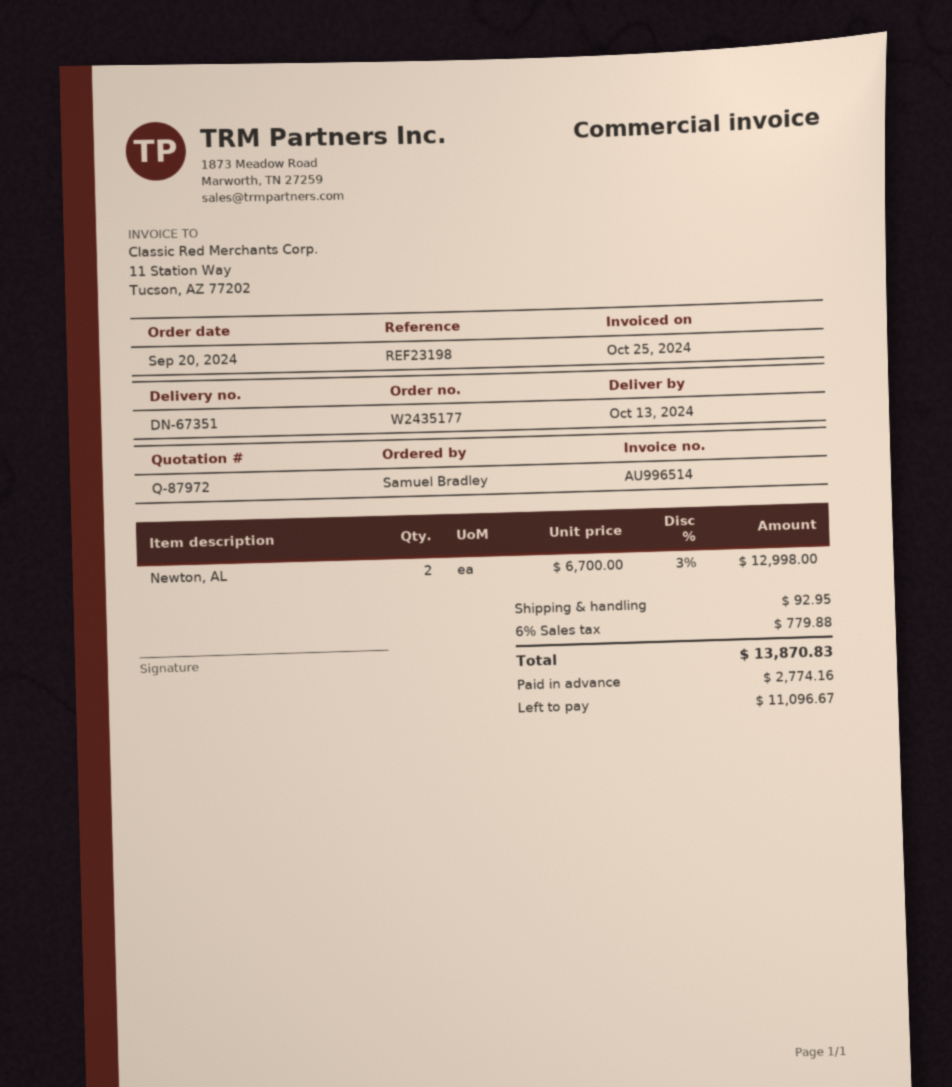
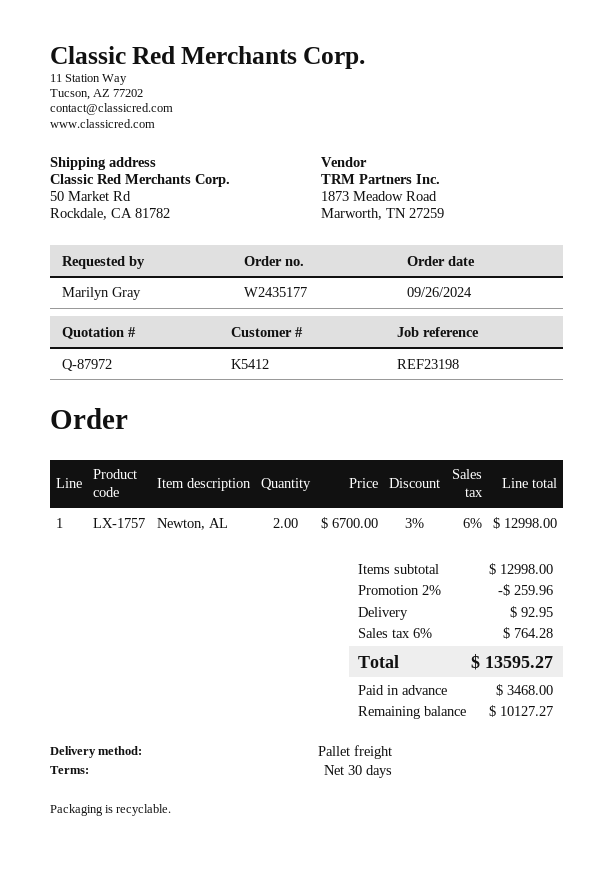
order date: 2024-09-20 -> 2024-09-26
ordered by: Samuel Bradley -> Marilyn Gray
discount: none -> 2% = 259.96
tax: 6% = 779.88 -> 6% = 764.28
total: 13870.83 -> 13595.27
deposit: 2774.16 -> 3468.00
balance: 11096.67 -> 10127.27

